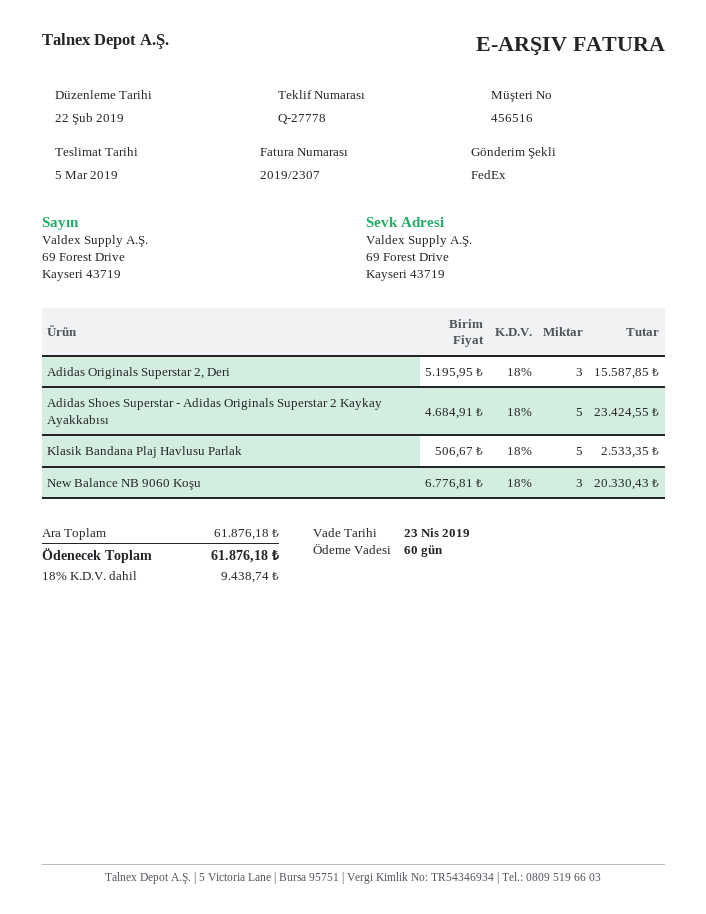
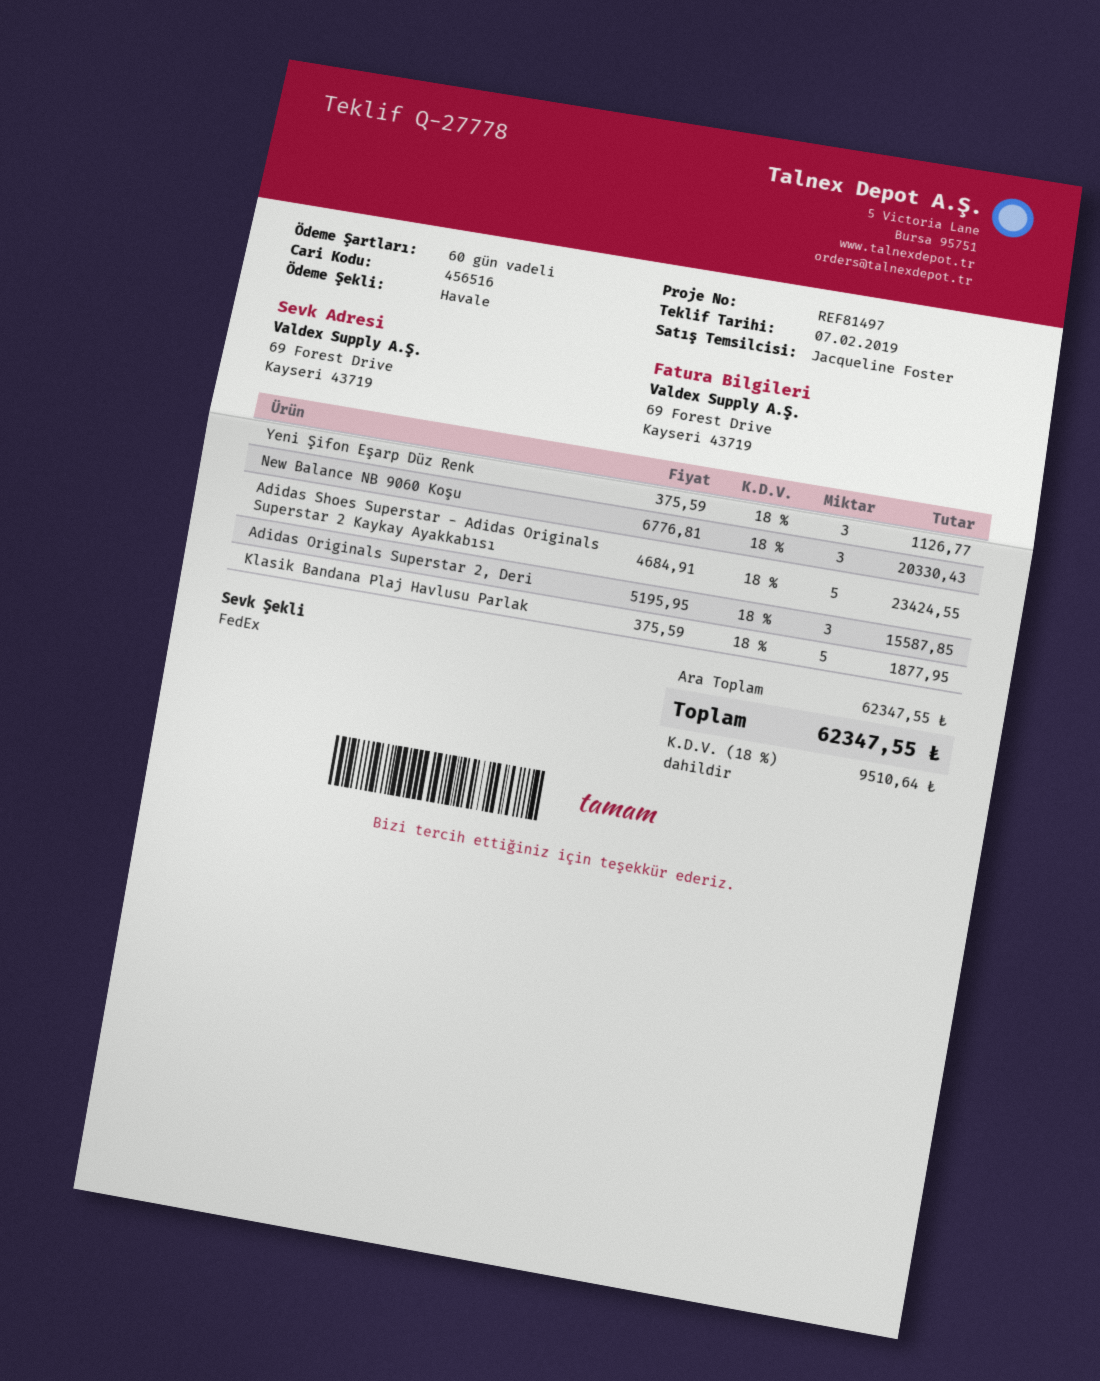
Klasik Bandana Plaj Havlusu Parlak: 5 x 506.67 = 2533.35 -> 5 x 375.59 = 1877.95
Yeni Şifon Eşarp Düz Renk: none -> 3 x 375.59 = 1126.77
subtotal: 61876.18 -> 62347.55
tax: 18% = 9438.74 -> 18% = 9510.64
total: 61876.18 -> 62347.55

